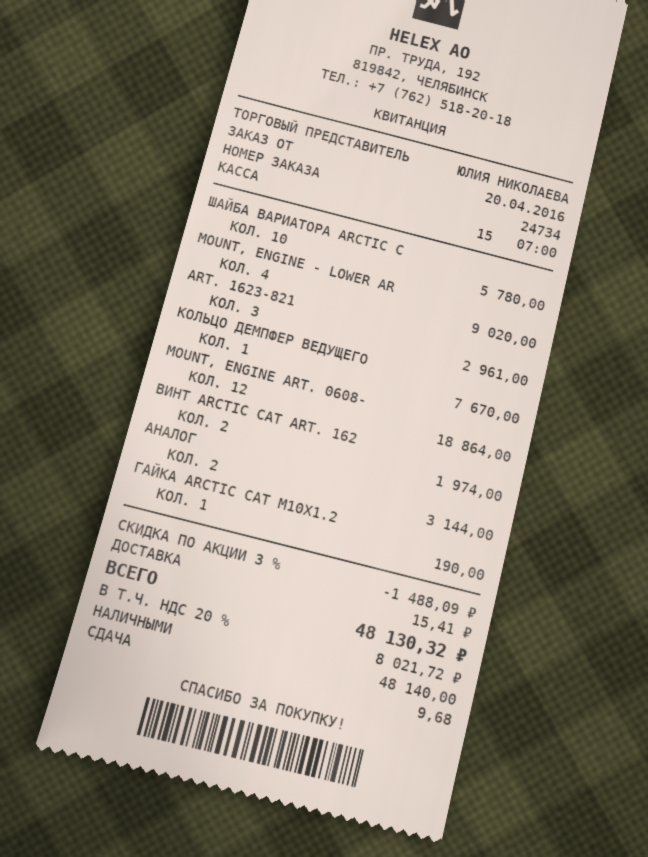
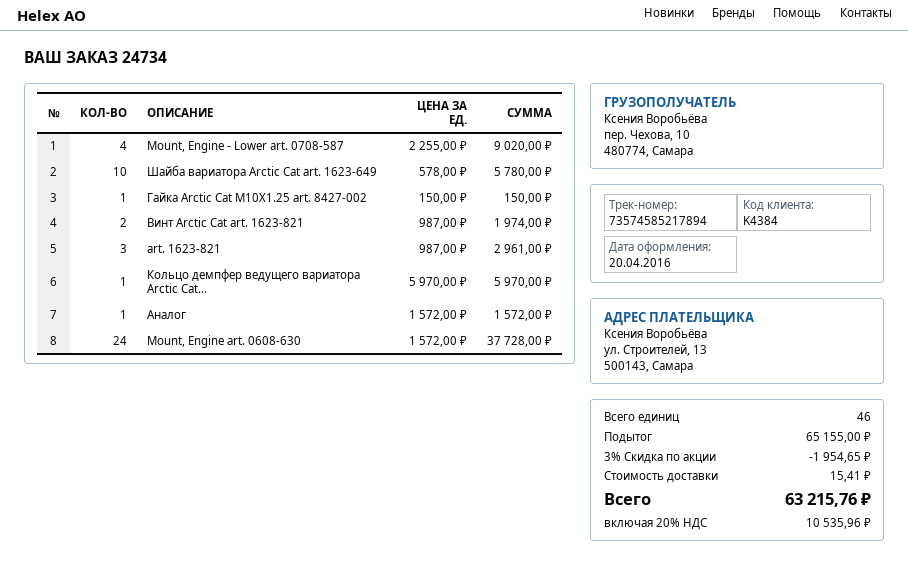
КОЛЬЦО ДЕМПФЕР ВЕДУЩЕГО: 1 for 7670.00 -> 1 for 5970.00
MOUNT, ENGINE ART. 0608-: 12 for 18864.00 -> 24 for 37728.00
АНАЛОГ: 2 for 3144.00 -> 1 for 1572.00
ГАЙКА ARCTIC CAT M10X1.2: 1 for 190.00 -> 1 for 150.00
discount: 3% = 1488.09 -> 3% = 1954.65
tax: 20% = 8021.72 -> 20% = 10535.96
total: 48130.32 -> 63215.76

